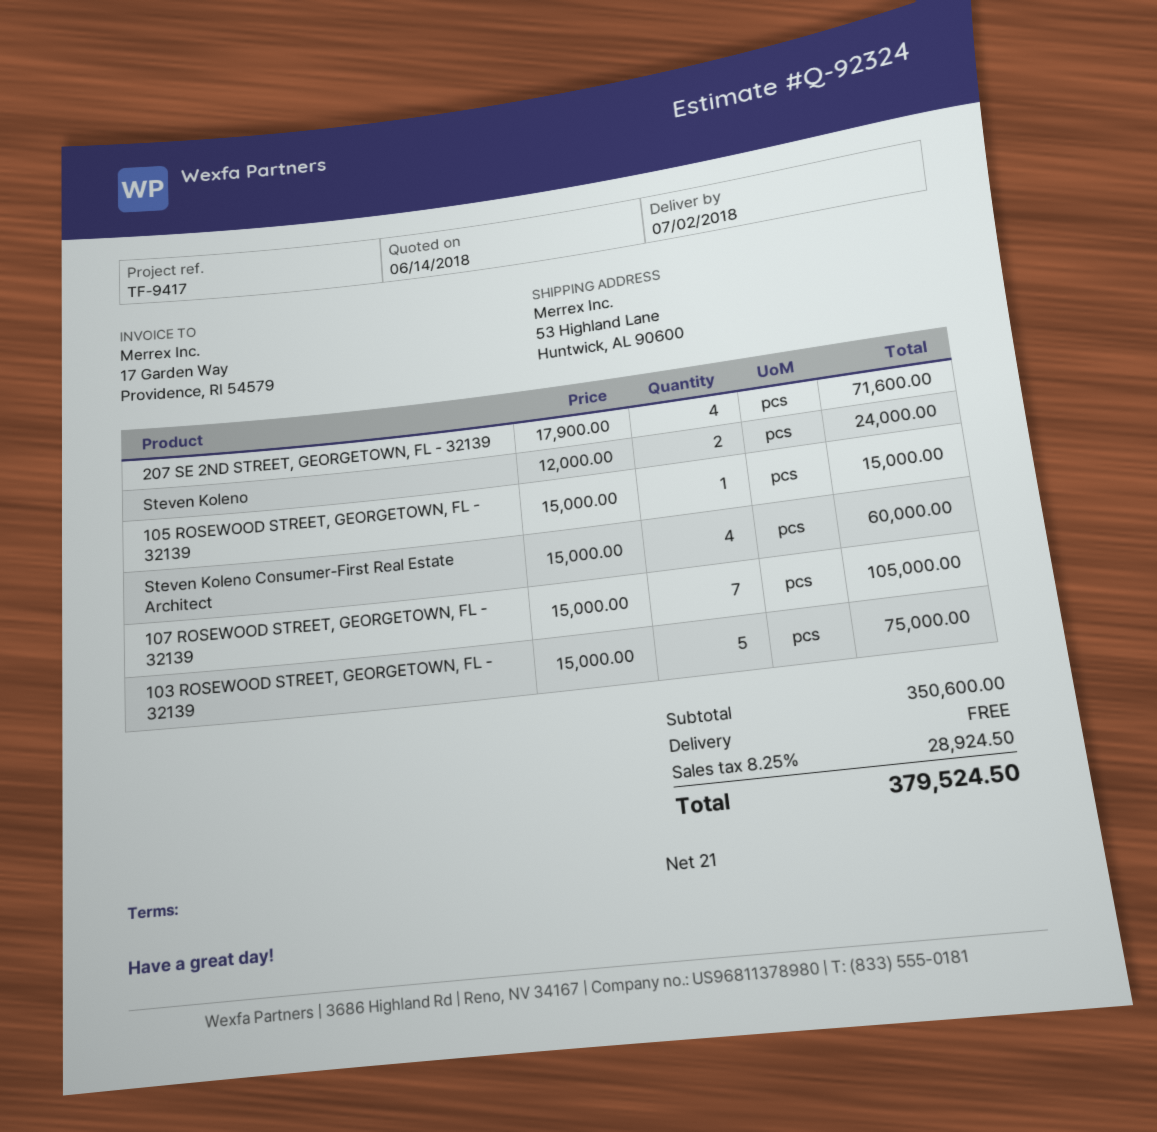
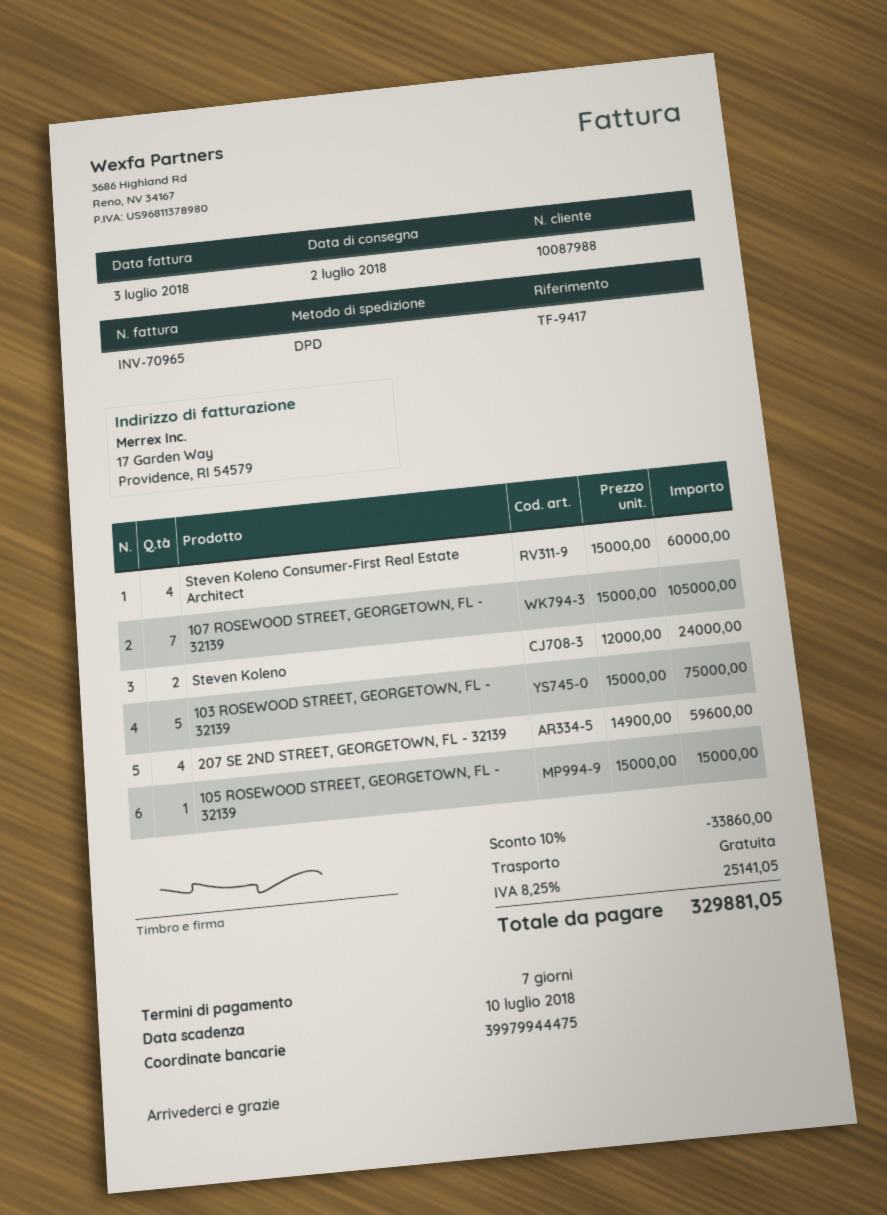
payment terms: 21 days -> 7 days
207 SE 2ND STREET, GEORGETOWN, FL - 32139: 4 x 17900.00 = 71600.00 -> 4 x 14900.00 = 59600.00
discount: none -> 10% = 33860.00
tax: 8.25% = 28924.50 -> 8.25% = 25141.05
total: 379524.50 -> 329881.05

